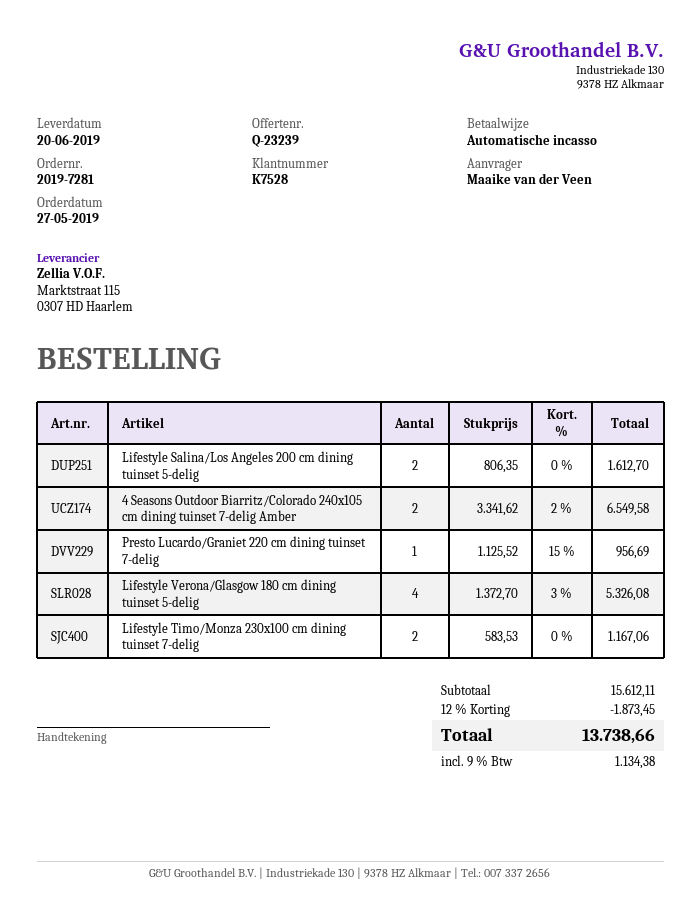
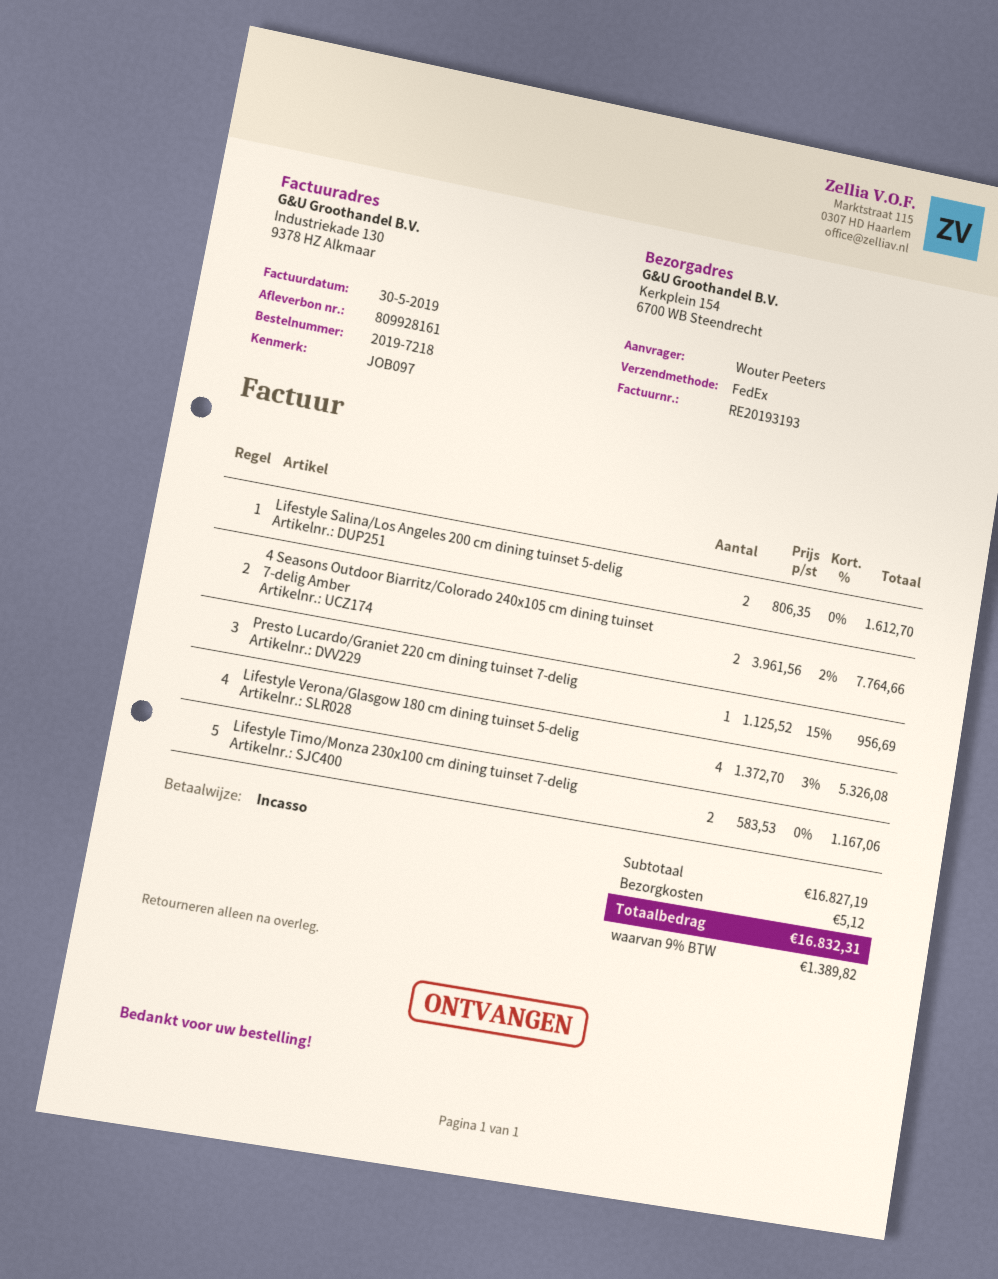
order number: 2019-7281 -> 2019-7218
ordered by: Maaike van der Veen -> Wouter Peeters
4 Seasons Outdoor Biarritz/Colorado 240x105 cm dining tuinset 7-delig Amber: 2 x 3341.62 - 2% = 6549.58 -> 2 x 3961.56 - 2% = 7764.66
subtotal: 15612.11 -> 16827.19
discount: 12% = 1873.45 -> none
shipping: none -> 5.12
tax: 9% = 1134.38 -> 9% = 1389.82
total: 13738.66 -> 16832.31

